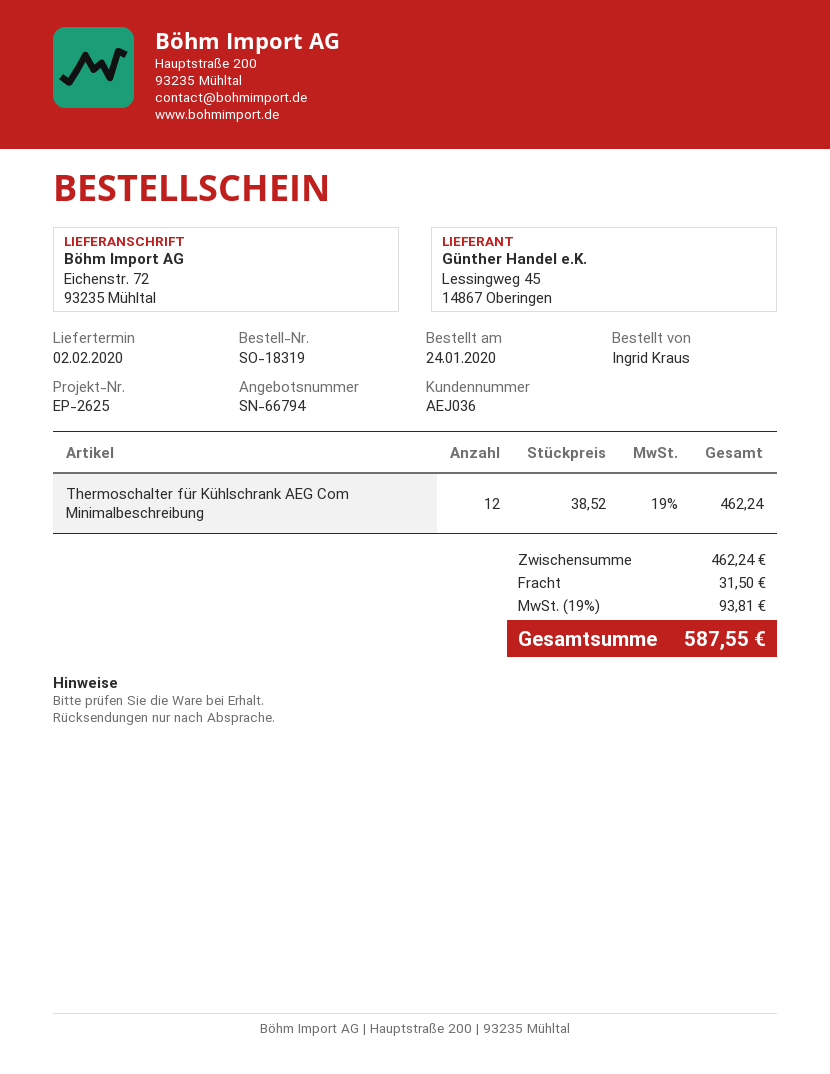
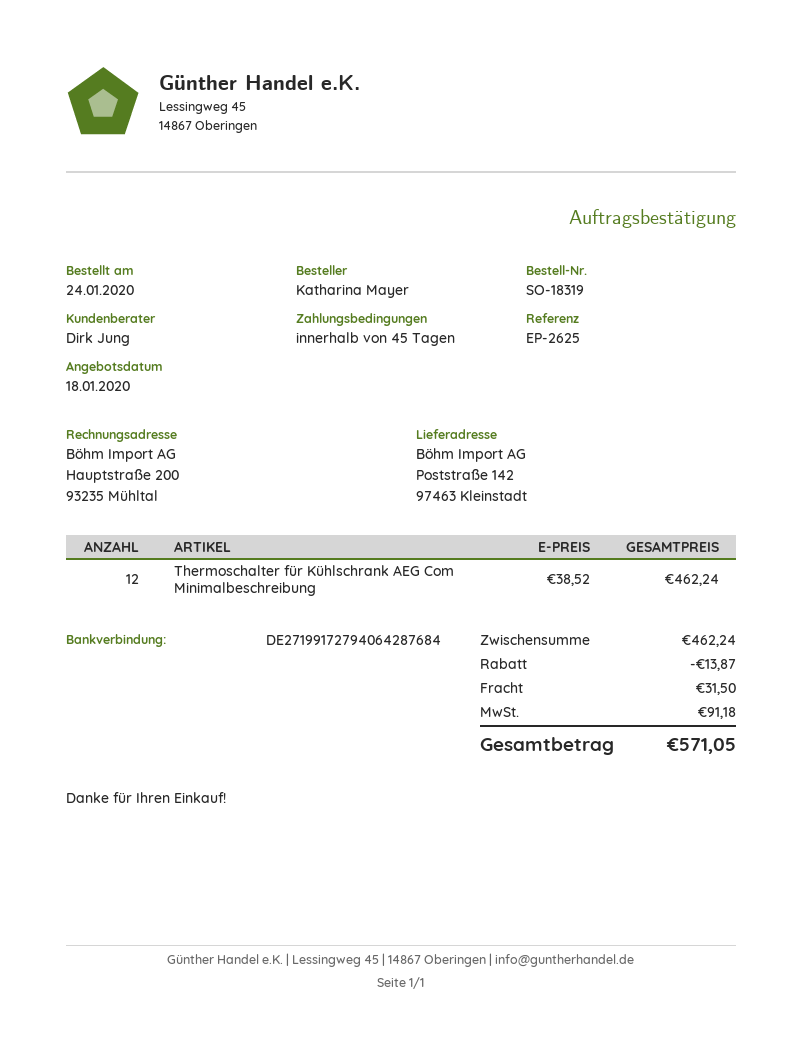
ordered by: Ingrid Kraus -> Katharina Mayer
ship to: Eichenstr. 72, 93235 Mühltal -> Poststraße 142, 97463 Kleinstadt
discount: none -> 13.87
tax: 93.81 -> 91.18
total: 587.55 -> 571.05

